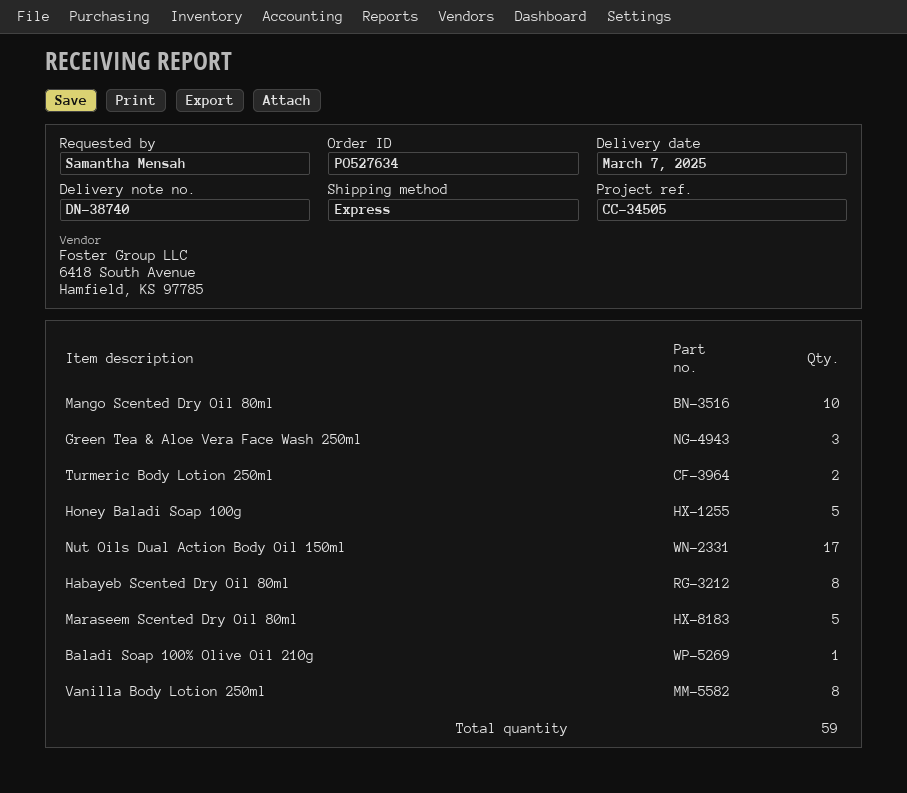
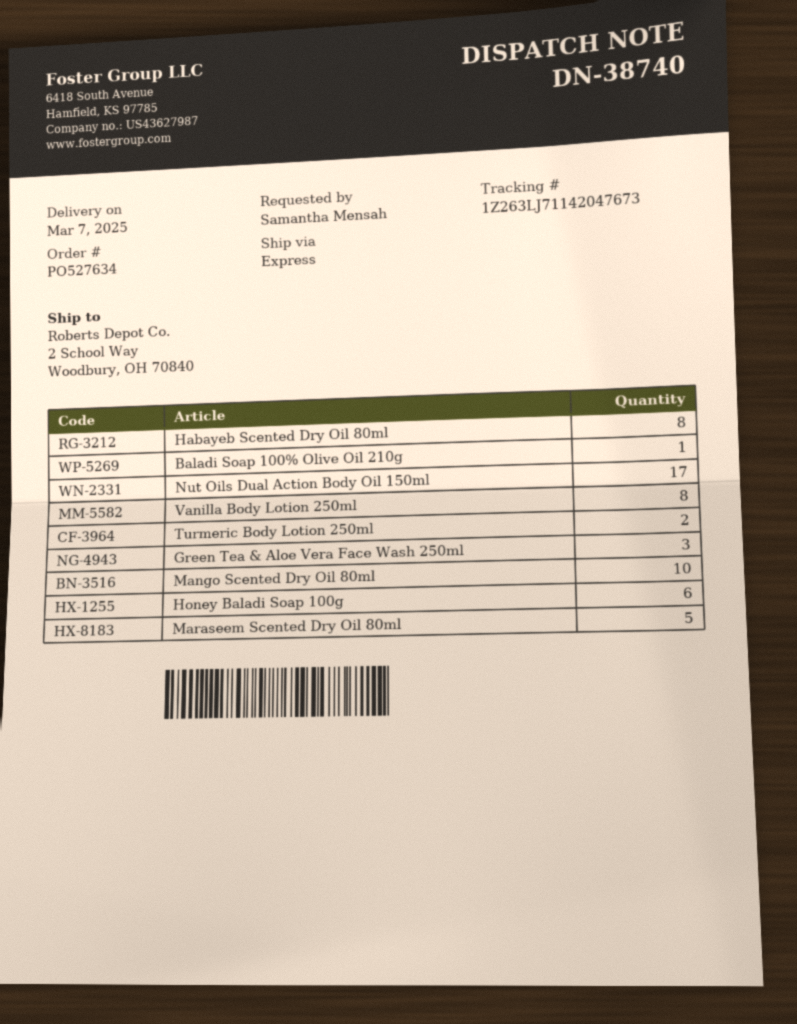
Honey Baladi Soap 100g: 5 -> 6

